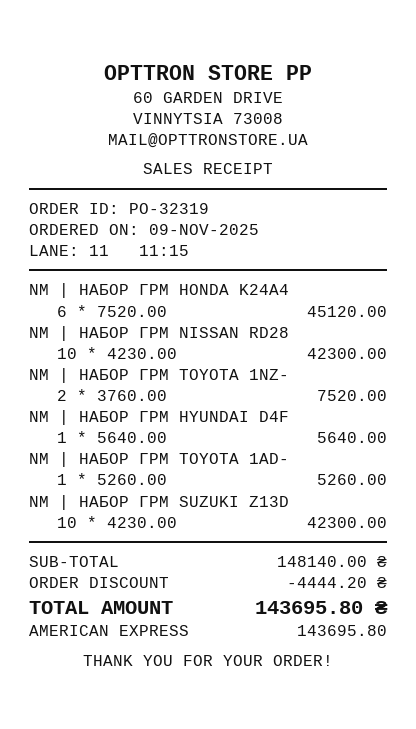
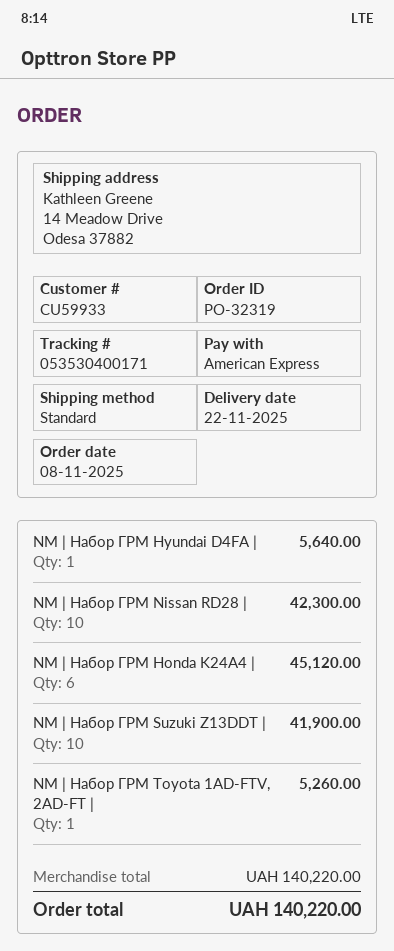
order date: 2025-11-09 -> 2025-11-08
NM | НАБОР ГРМ TOYOTA 1NZ-: 2 for 7520.00 -> none
NM | НАБОР ГРМ SUZUKI Z13D: 10 for 42300.00 -> 10 for 41900.00
subtotal: 148140.00 -> 140220.00
discount: 4444.20 -> none
total: 143695.80 -> 140220.00

